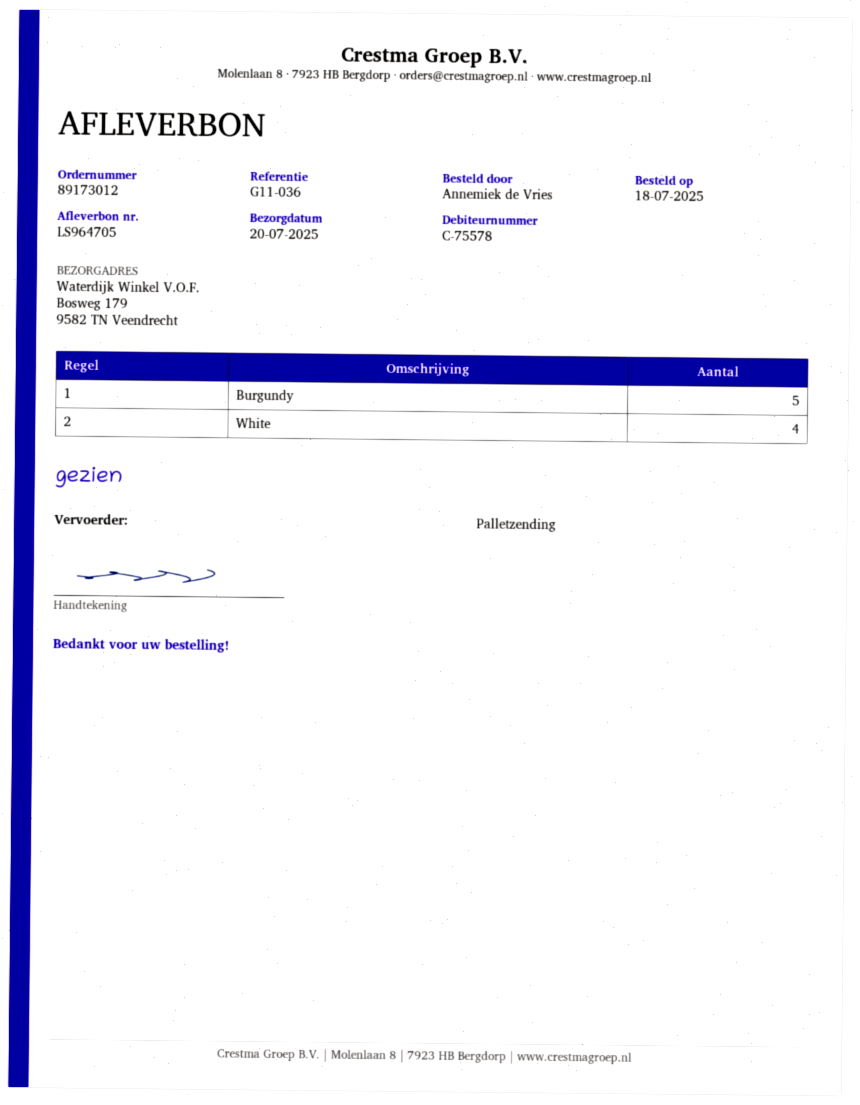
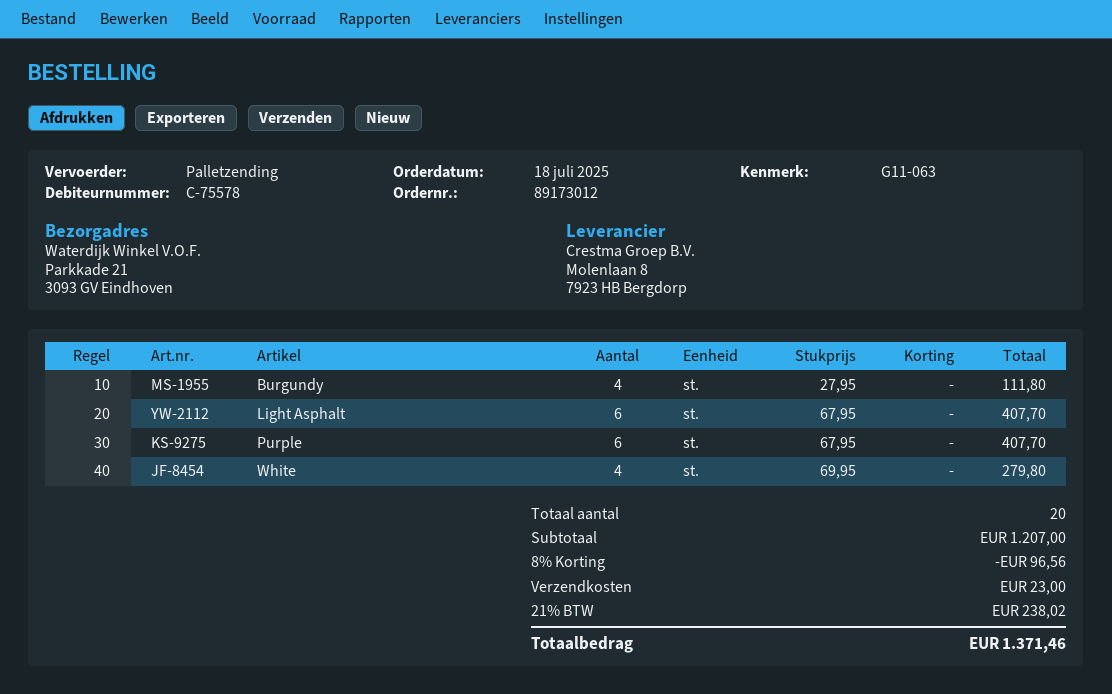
reference: G11-036 -> G11-063
ship to: Bosweg 179, 9582 TN Veendrecht -> Parkkade 21, 3093 GV Eindhoven
Burgundy: 5 -> 4
Light Asphalt: none -> 6
Purple: none -> 6

